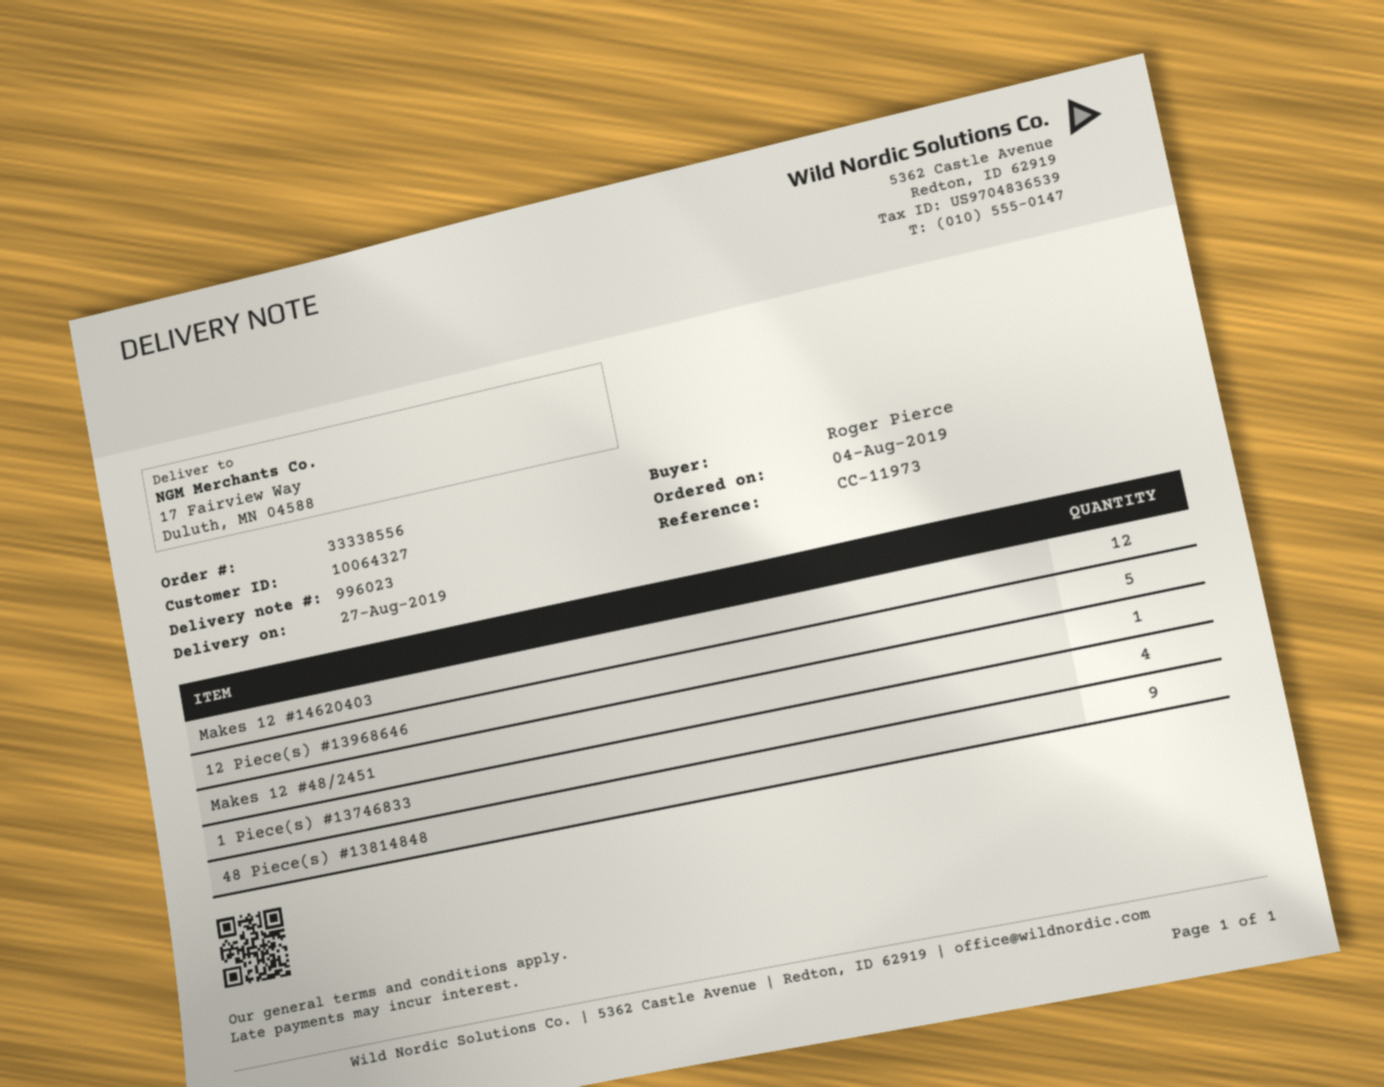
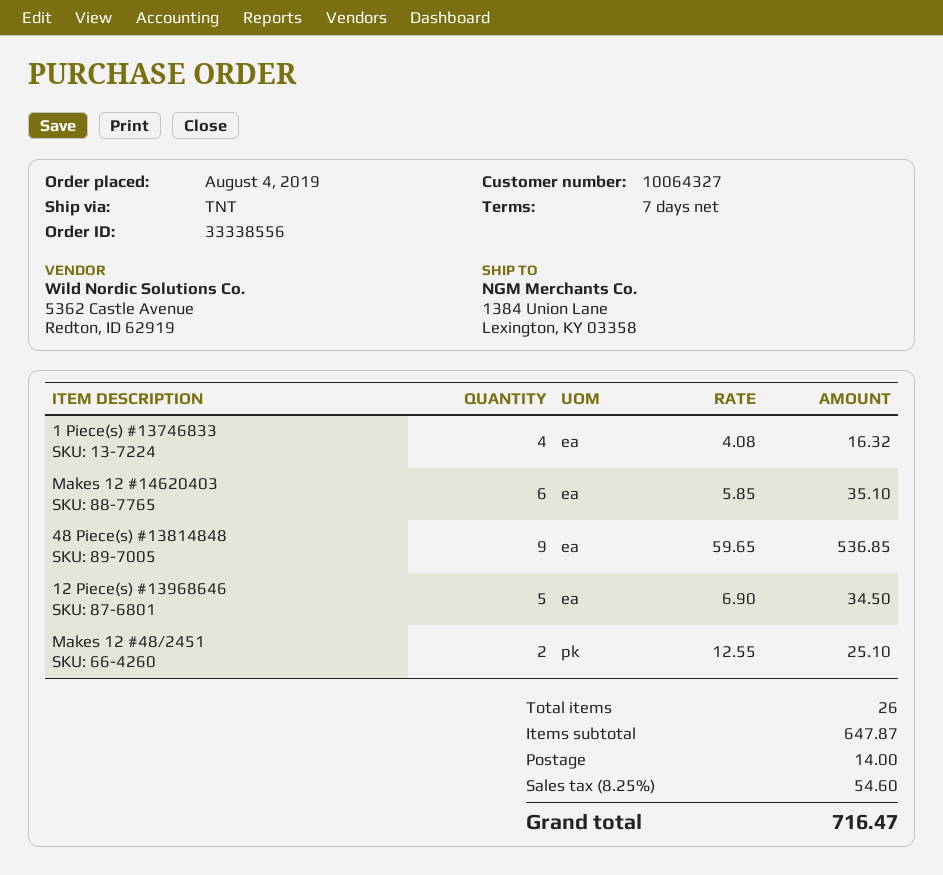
ship to: 17 Fairview Way, Duluth, MN 04588 -> 1384 Union Lane, Lexington, KY 03358
Makes 12 #14620403: 12 -> 6
Makes 12 #48/2451: 1 -> 2

